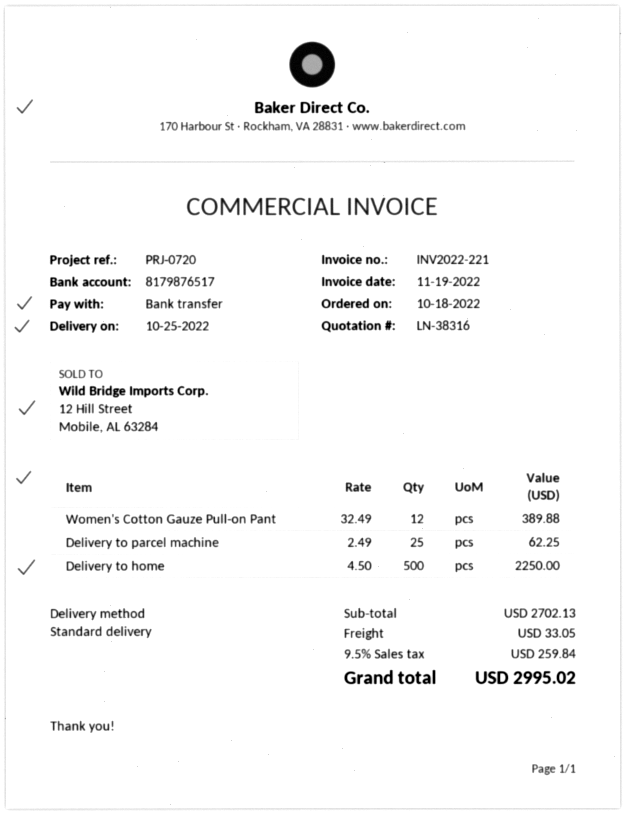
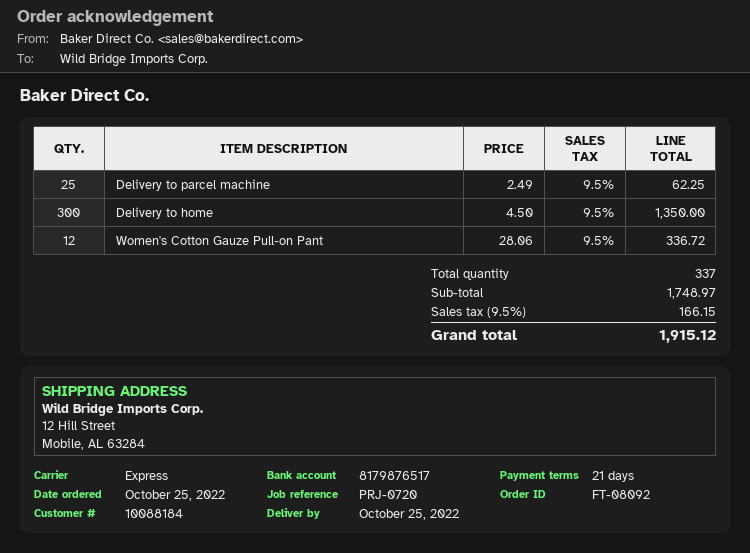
order date: 2022-10-18 -> 2022-10-25
shipping method: standard -> express
Women's Cotton Gauze Pull-on Pant: 12 x 32.49 = 389.88 -> 12 x 28.06 = 336.72
Delivery to home: 500 x 4.50 = 2250.00 -> 300 x 4.50 = 1350.00
subtotal: 2702.13 -> 1748.97
shipping: 33.05 -> none
tax: 9.5% = 259.84 -> 9.5% = 166.15
total: 2995.02 -> 1915.12

